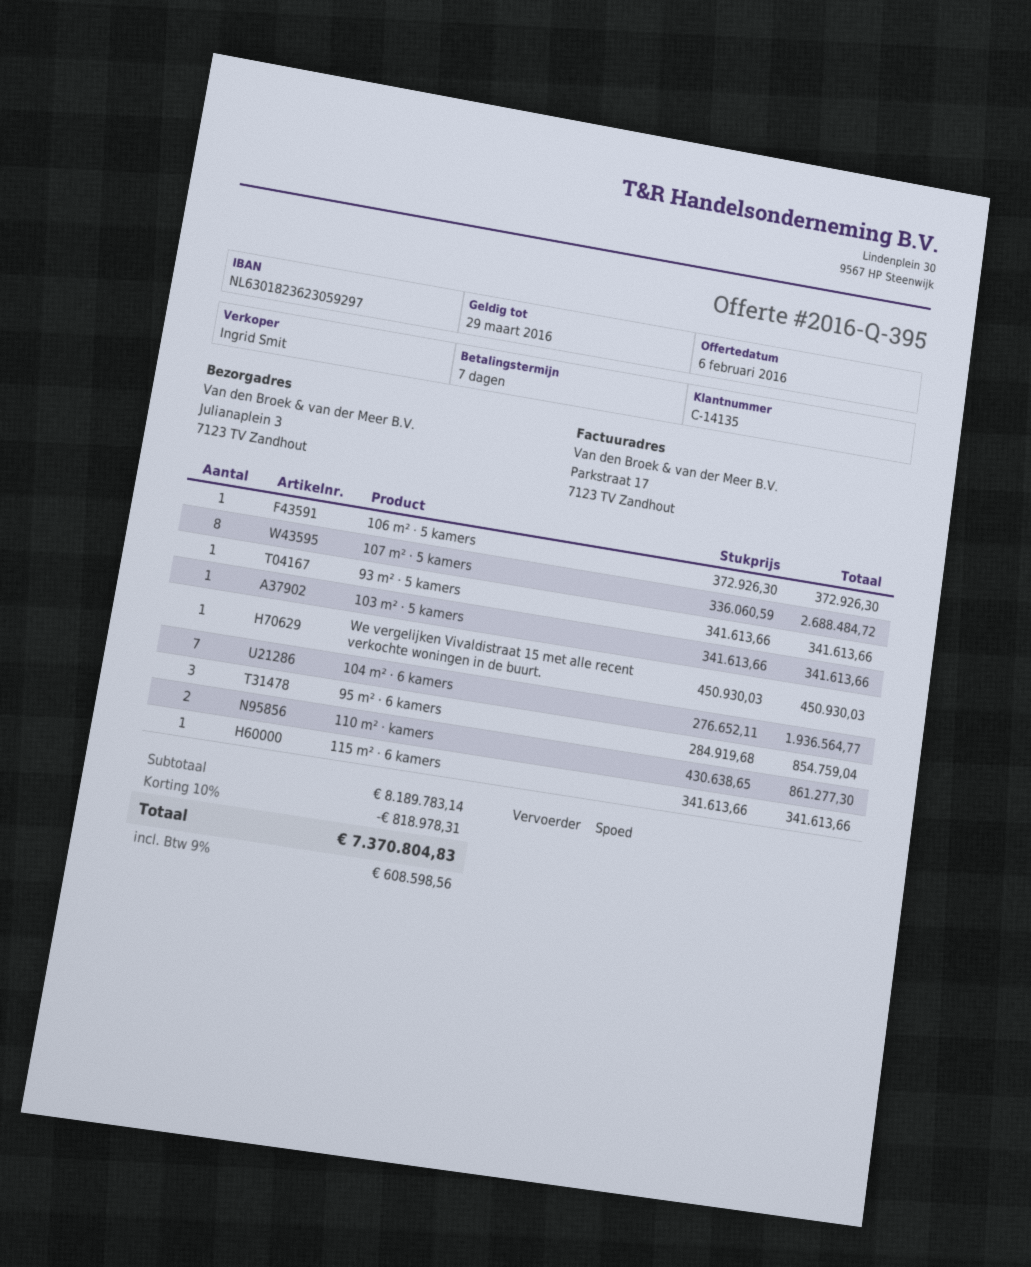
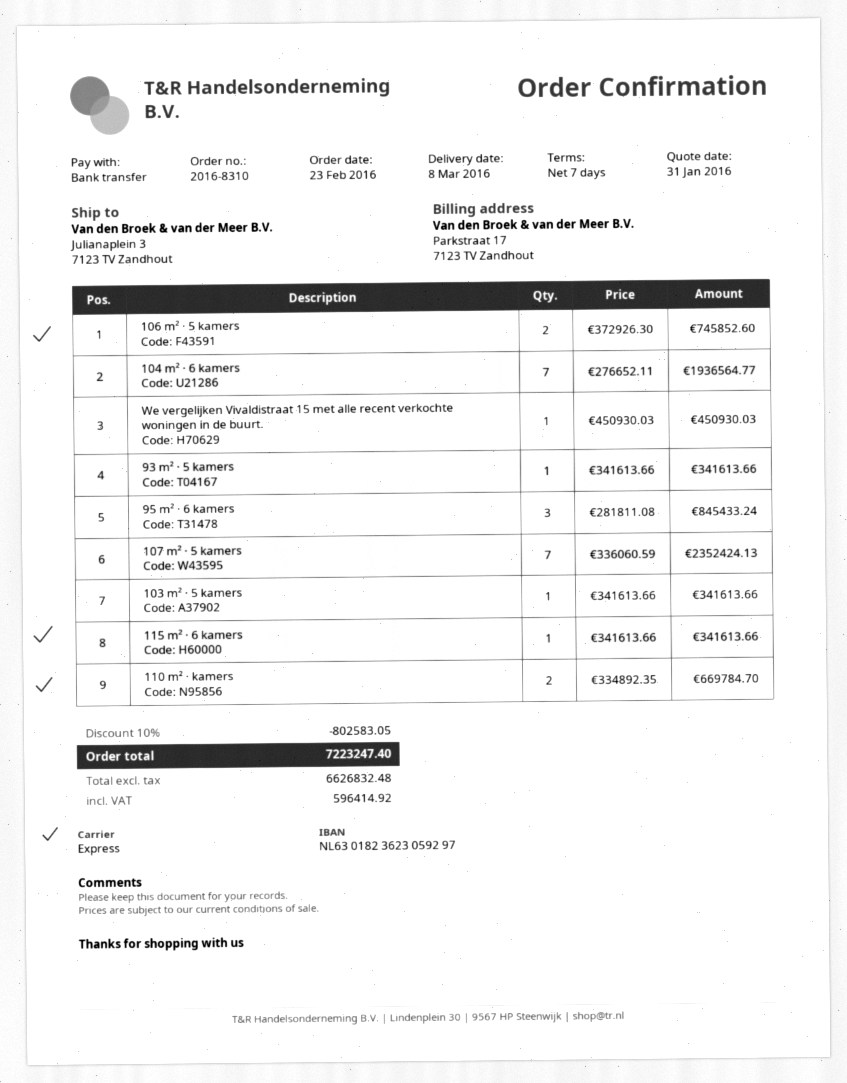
quote date: 2016-02-06 -> 2016-01-31
106 m² · 5 kamers: 1 x 372926.30 = 372926.30 -> 2 x 372926.30 = 745852.60
107 m² · 5 kamers: 8 x 336060.59 = 2688484.72 -> 7 x 336060.59 = 2352424.13
95 m² · 6 kamers: 3 x 284919.68 = 854759.04 -> 3 x 281811.08 = 845433.24
110 m² · kamers: 2 x 430638.65 = 861277.30 -> 2 x 334892.35 = 669784.70
discount: 10% = 818978.31 -> 10% = 802583.05
tax: 608598.56 -> 596414.92
total: 7370804.83 -> 7223247.40

